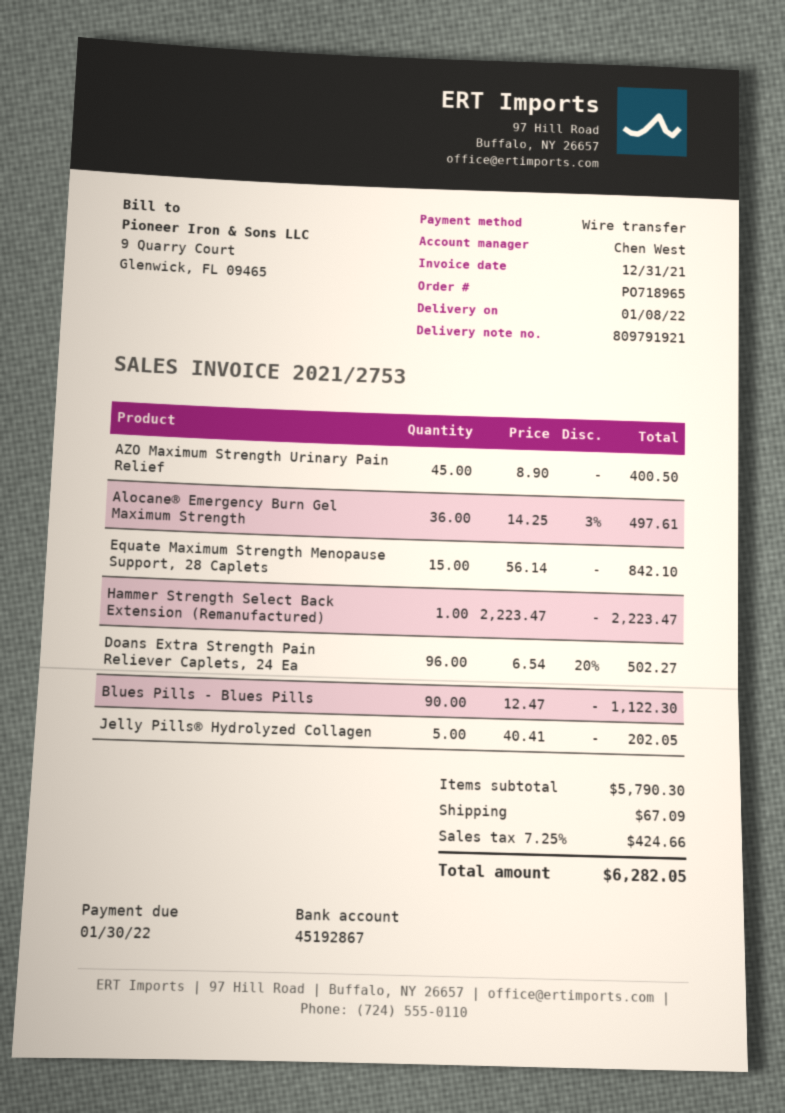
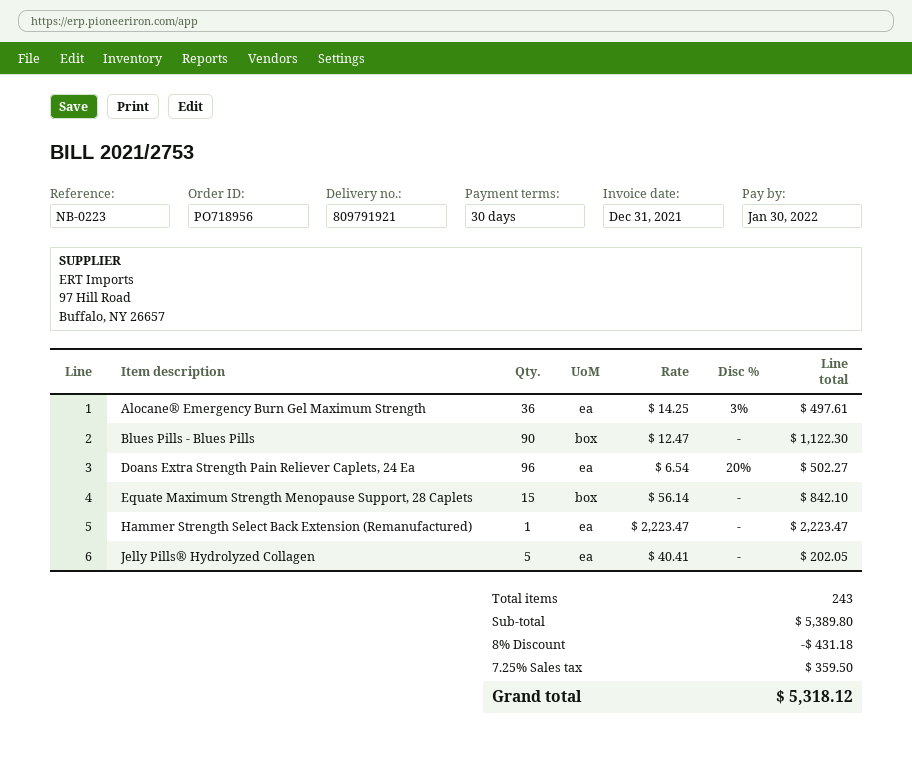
order number: PO718965 -> PO718956
AZO Maximum Strength Urinary Pain Relief: 45 x 8.90 = 400.50 -> none
subtotal: 5790.30 -> 5389.80
discount: none -> 8% = 431.18
shipping: 67.09 -> none
tax: 7.25% = 424.66 -> 7.25% = 359.50
total: 6282.05 -> 5318.12

